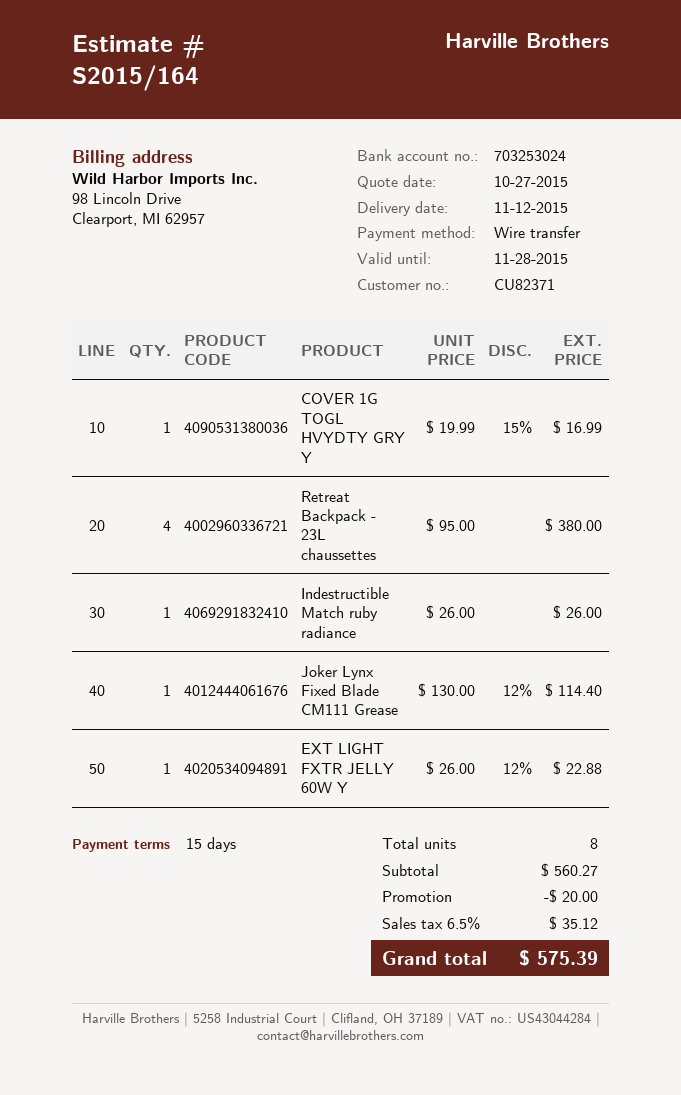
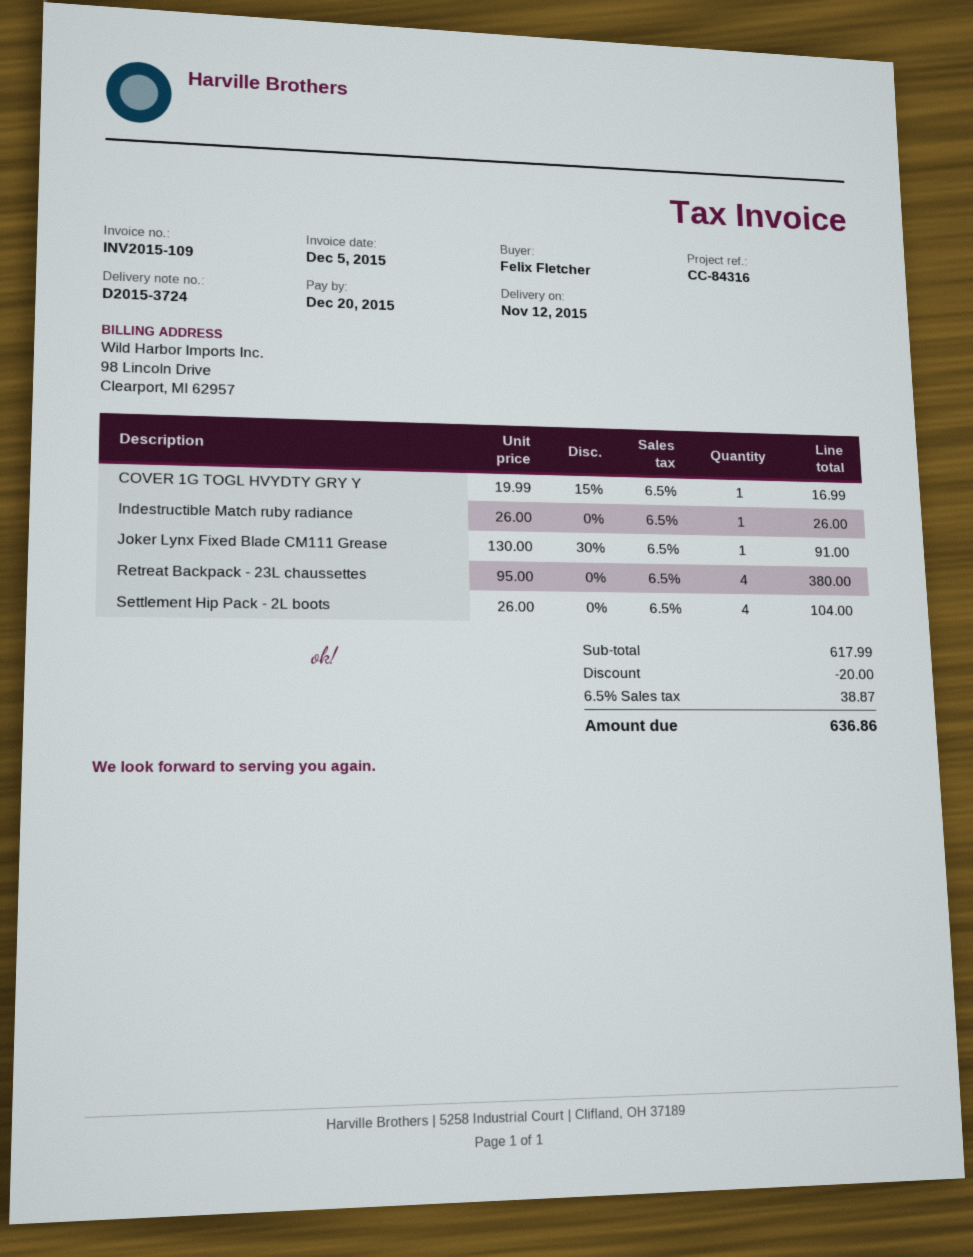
Joker Lynx Fixed Blade CM111 Grease: 1 x 130.00 - 12% = 114.40 -> 1 x 130.00 - 30% = 91.00
EXT LIGHT FXTR JELLY 60W Y: 1 x 26.00 - 12% = 22.88 -> none
Settlement Hip Pack - 2L boots: none -> 4 x 26.00 = 104.00
subtotal: 560.27 -> 617.99
tax: 6.5% = 35.12 -> 6.5% = 38.87
total: 575.39 -> 636.86

